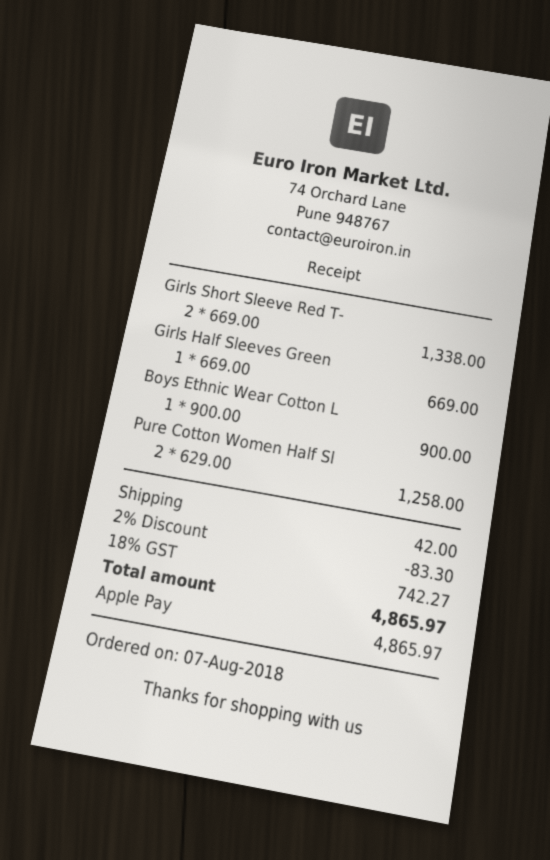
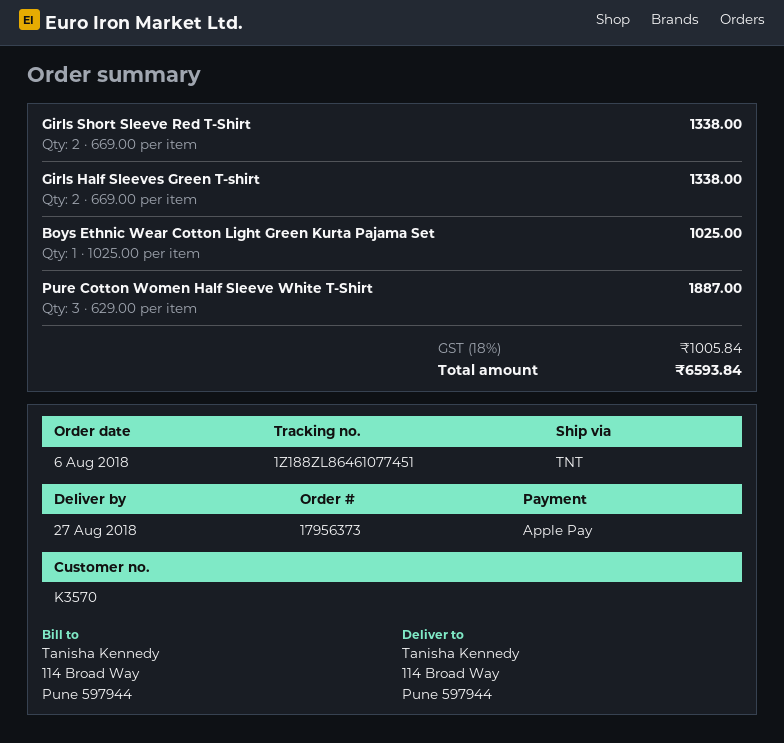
order date: 2018-08-07 -> 2018-08-06
Girls Half Sleeves Green: 1 x 669.00 = 669.00 -> 2 x 669.00 = 1338.00
Boys Ethnic Wear Cotton L: 1 x 900.00 = 900.00 -> 1 x 1025.00 = 1025.00
Pure Cotton Women Half Sl: 2 x 629.00 = 1258.00 -> 3 x 629.00 = 1887.00
discount: 2% = 83.30 -> none
shipping: 42.00 -> none
tax: 18% = 742.27 -> 18% = 1005.84
total: 4865.97 -> 6593.84

